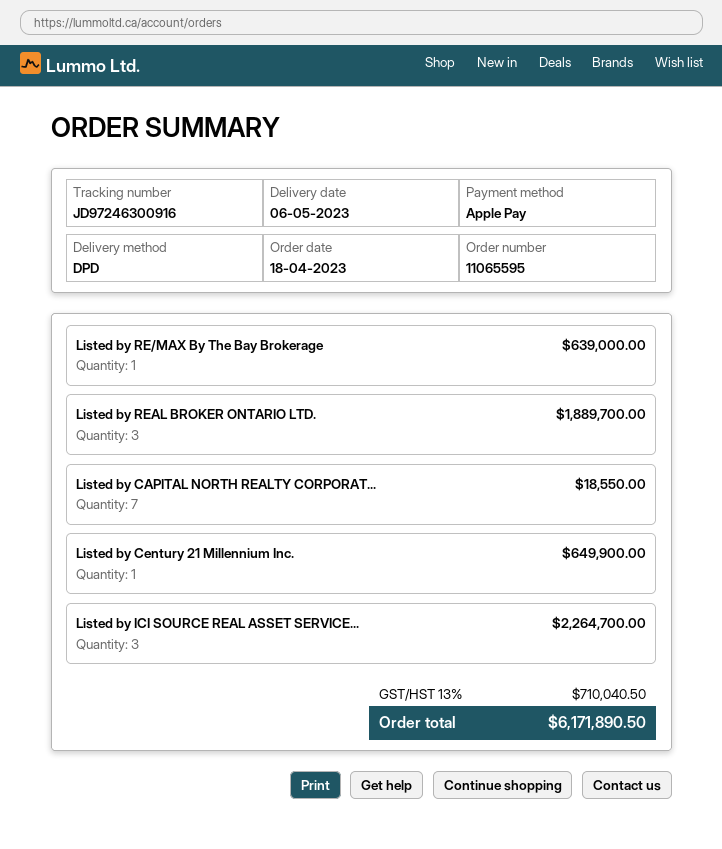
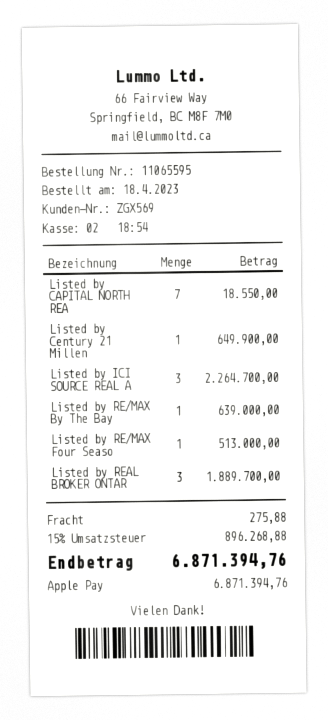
Listed by RE/MAX Four Seaso: none -> 1 for 513000.00
shipping: none -> 275.88
tax: 13% = 710040.50 -> 15% = 896268.88
total: 6171890.50 -> 6871394.76

